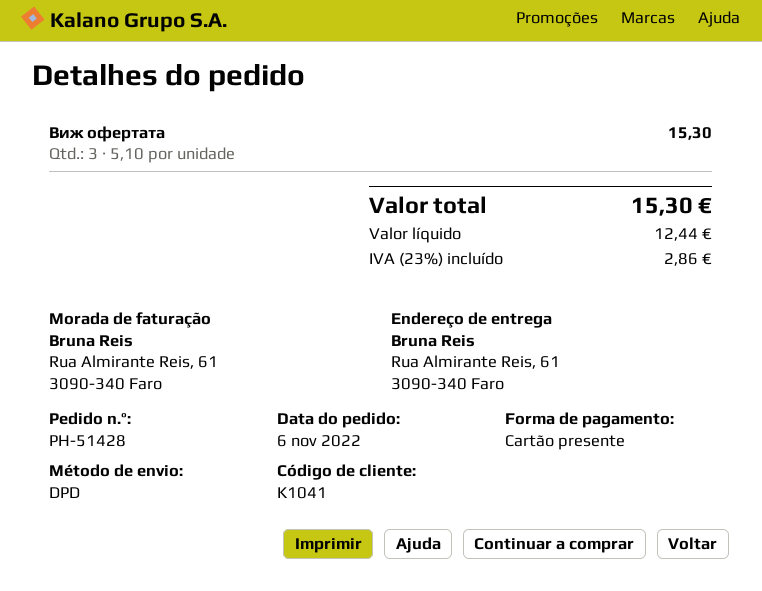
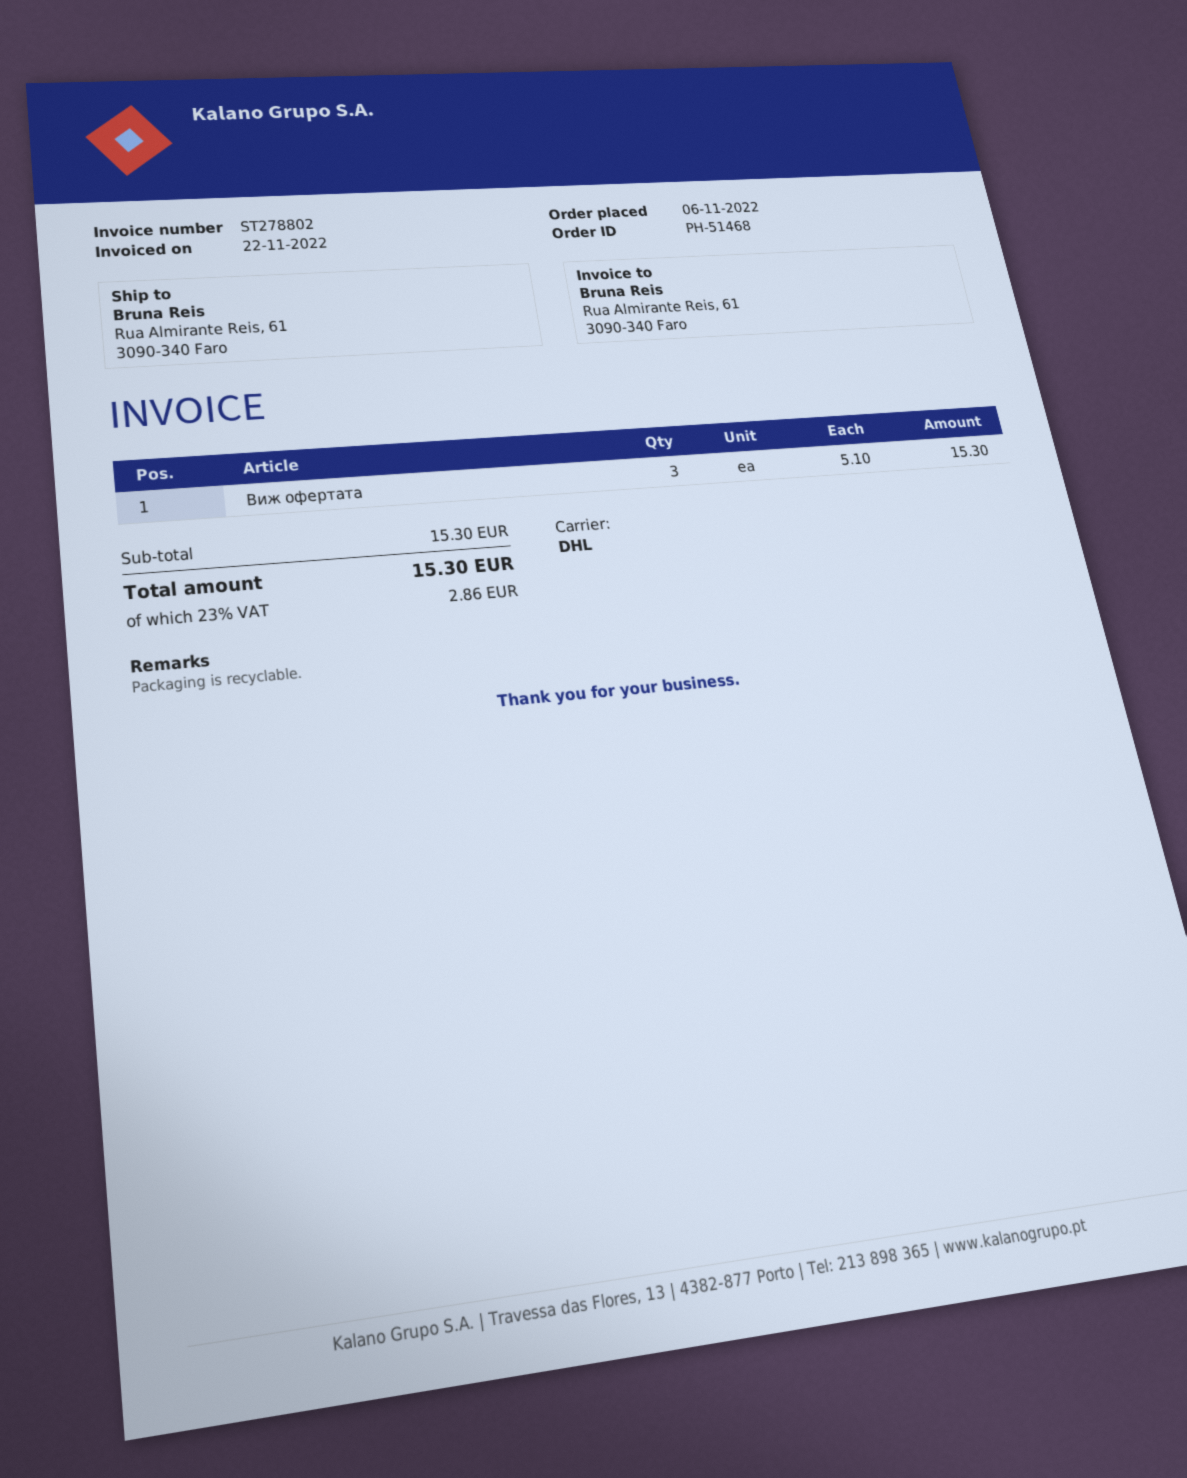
order number: PH-51428 -> PH-51468
shipping method: DPD -> DHL

